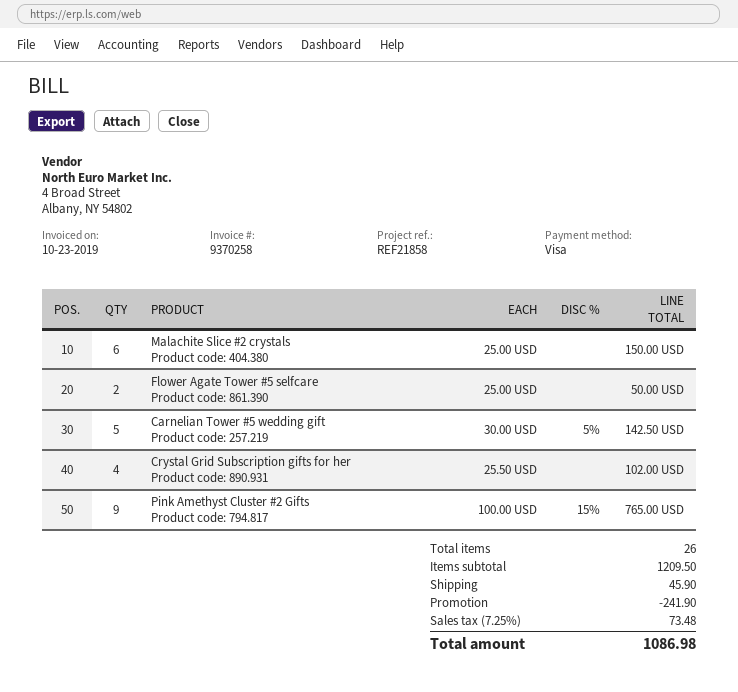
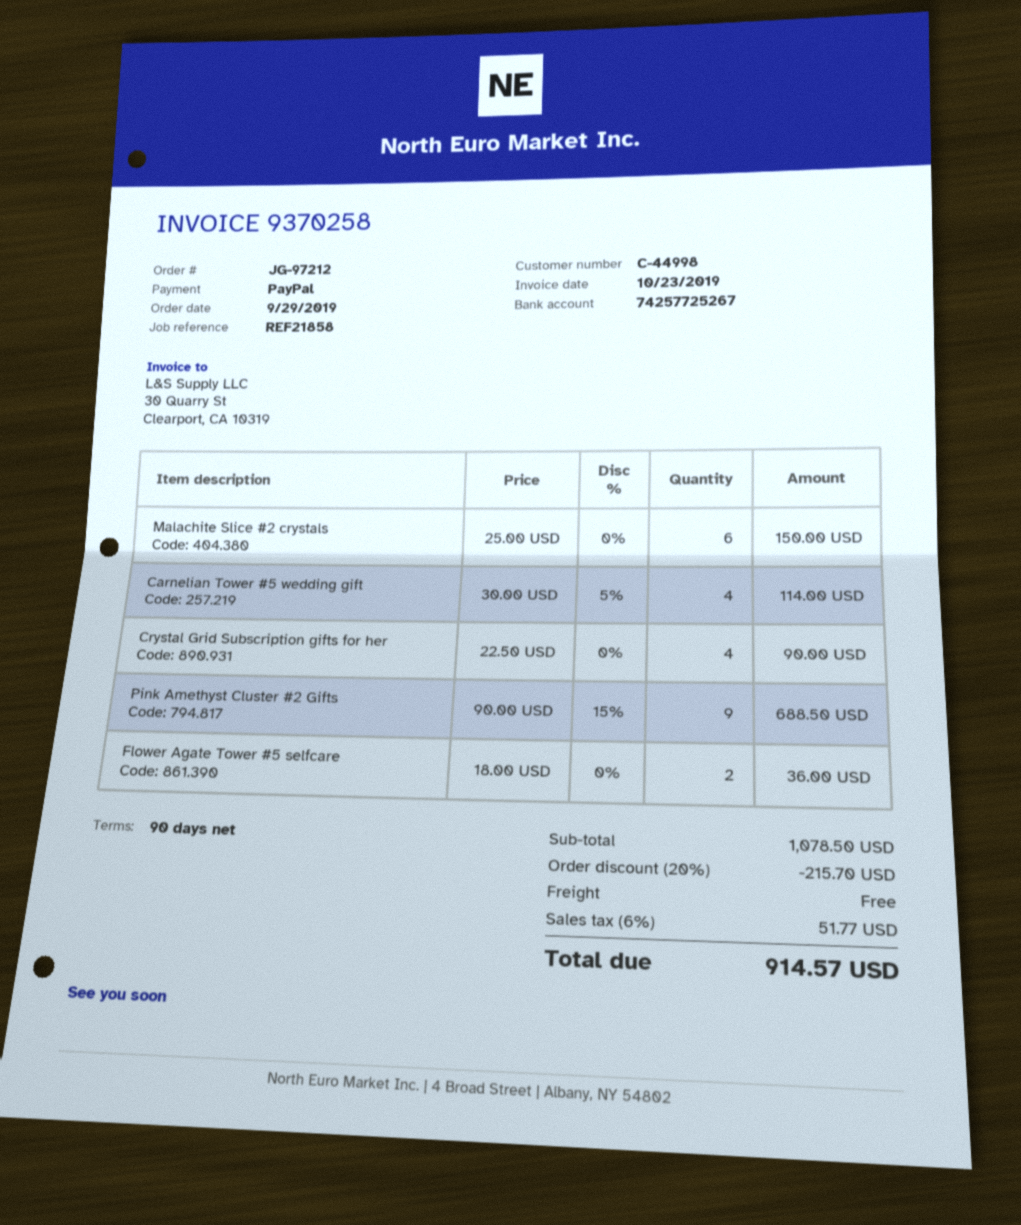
payment method: Visa -> PayPal
Flower Agate Tower #5 selfcare: 2 x 25.00 = 50.00 -> 2 x 18.00 = 36.00
Carnelian Tower #5 wedding gift: 5 x 30.00 - 5% = 142.50 -> 4 x 30.00 - 5% = 114.00
Crystal Grid Subscription gifts for her: 4 x 25.50 = 102.00 -> 4 x 22.50 = 90.00
Pink Amethyst Cluster #2 Gifts: 9 x 100.00 - 15% = 765.00 -> 9 x 90.00 - 15% = 688.50
subtotal: 1209.50 -> 1078.50
discount: 241.90 -> 215.70
shipping: 45.90 -> 0.00
tax: 7.25% = 73.48 -> 6% = 51.77
total: 1086.98 -> 914.57

